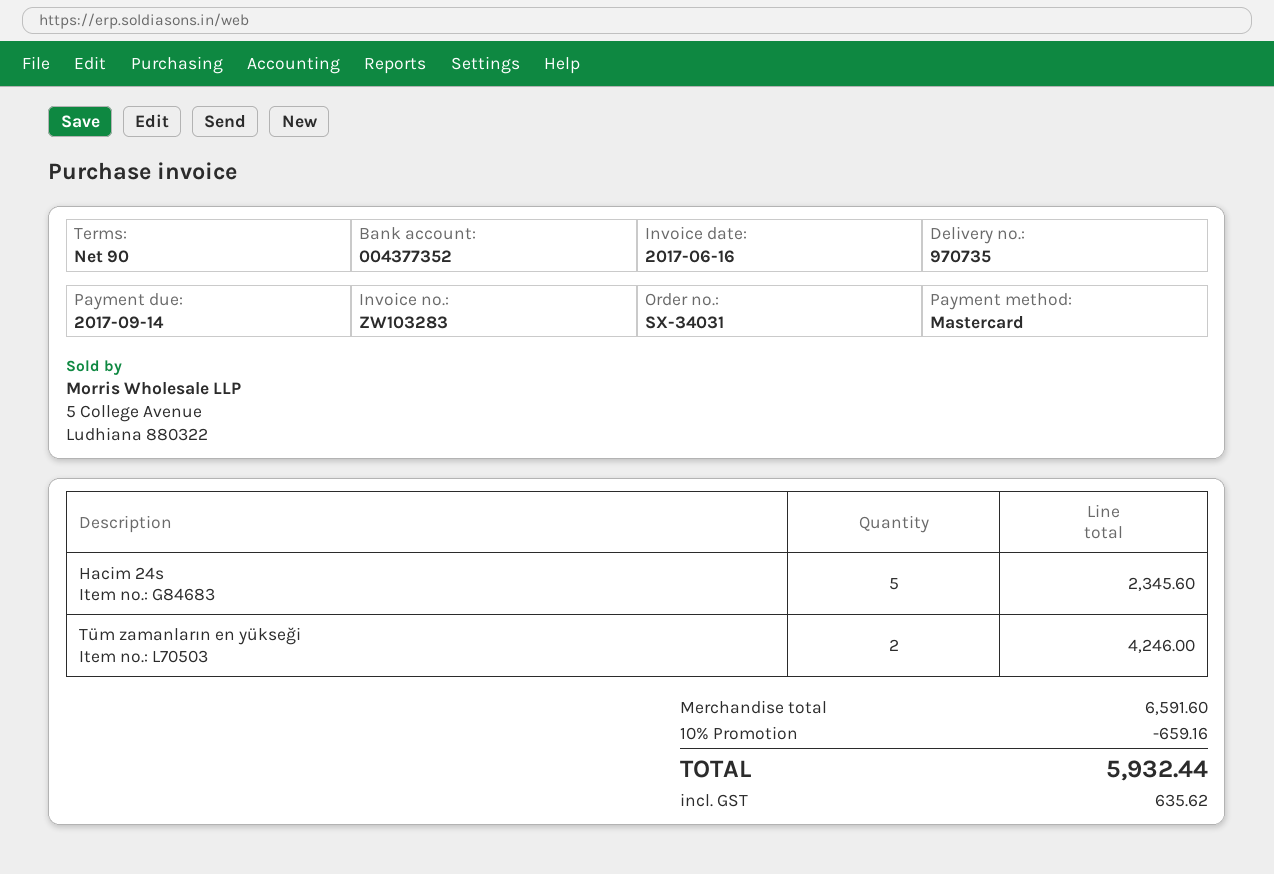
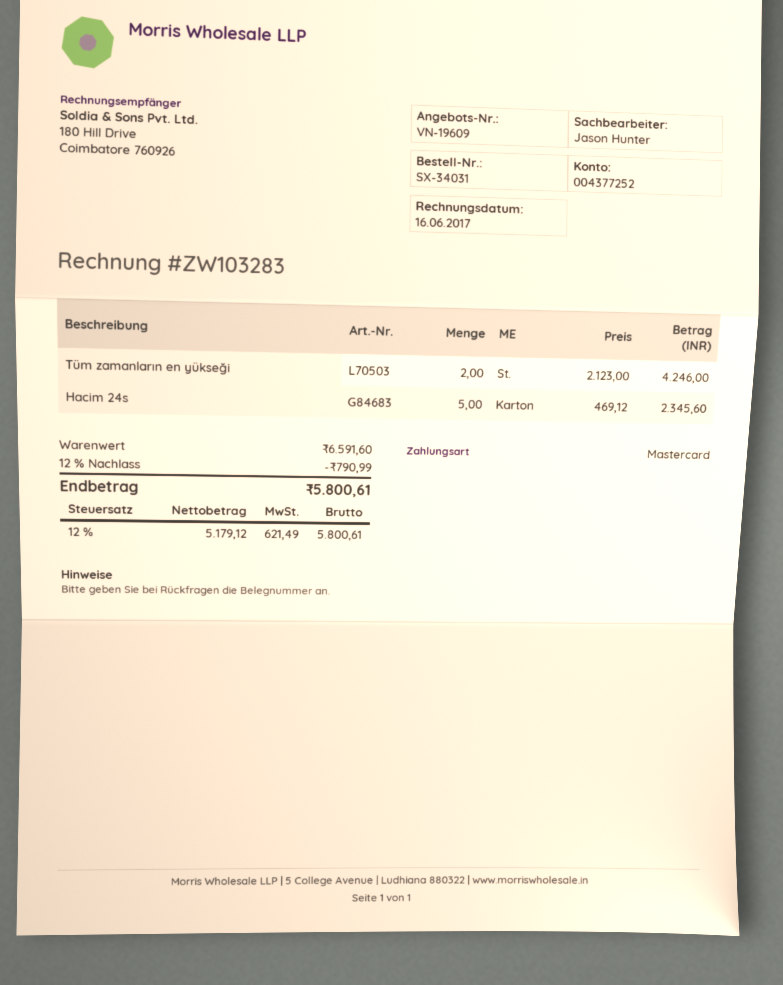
bank account: 004377352 -> 004377252
discount: 10% = 659.16 -> 12% = 790.99
tax: 635.62 -> 621.49
total: 5932.44 -> 5800.61

